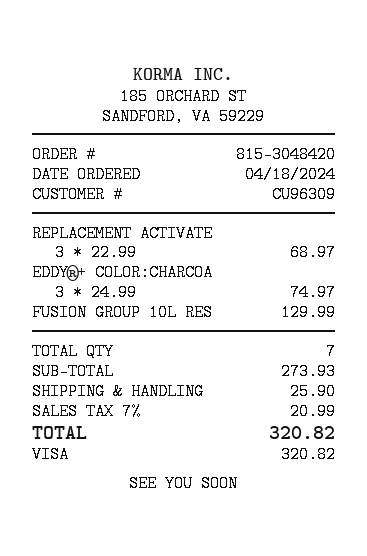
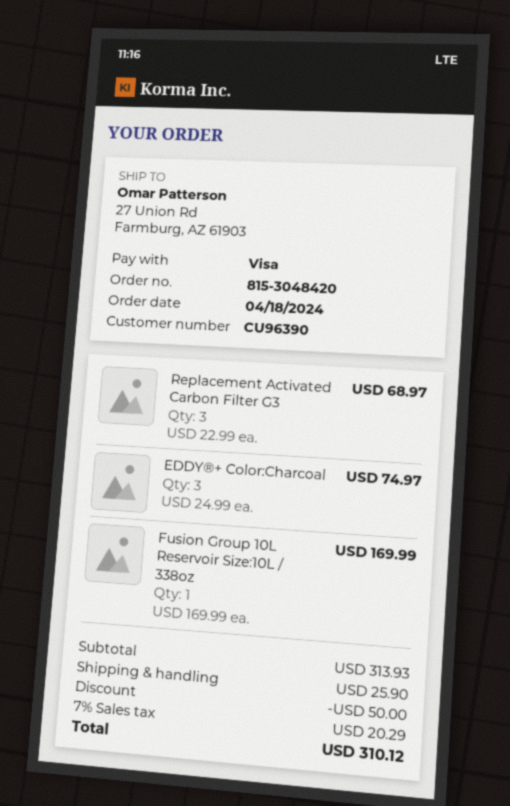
customer number: CU96309 -> CU96390
FUSION GROUP 10L RES: 1 x 129.99 = 129.99 -> 1 x 169.99 = 169.99
subtotal: 273.93 -> 313.93
discount: none -> 50.00
tax: 7% = 20.99 -> 7% = 20.29
total: 320.82 -> 310.12

